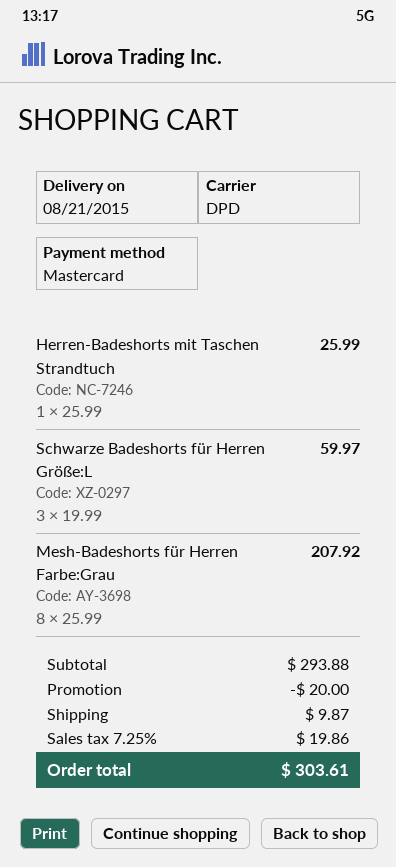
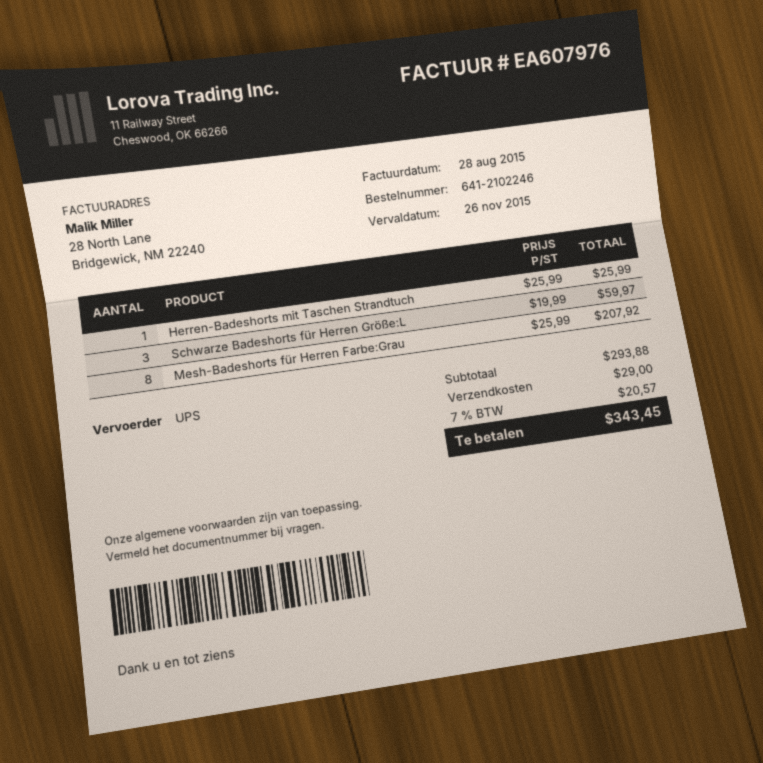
shipping method: DPD -> UPS
discount: 20.00 -> none
shipping: 9.87 -> 29.00
tax: 7.25% = 19.86 -> 7% = 20.57
total: 303.61 -> 343.45

